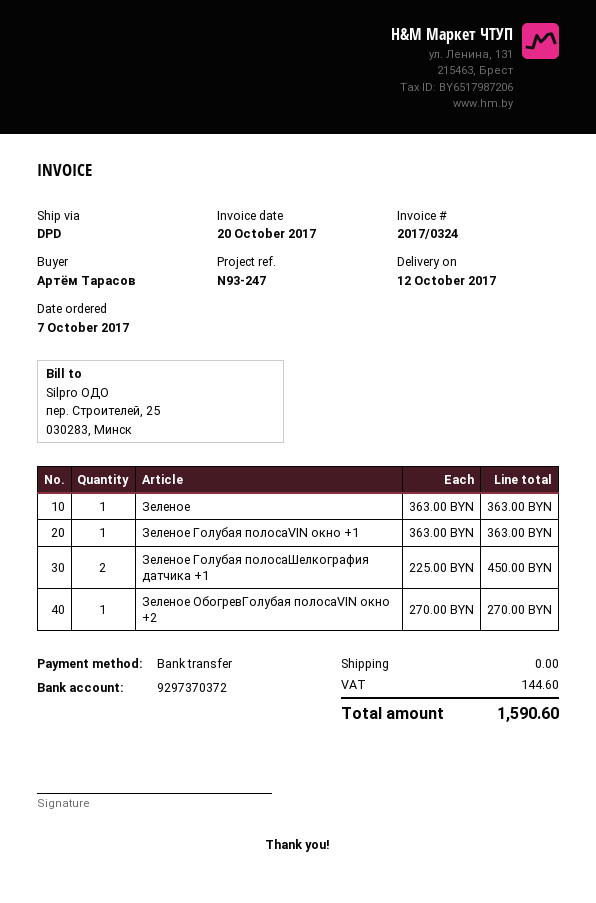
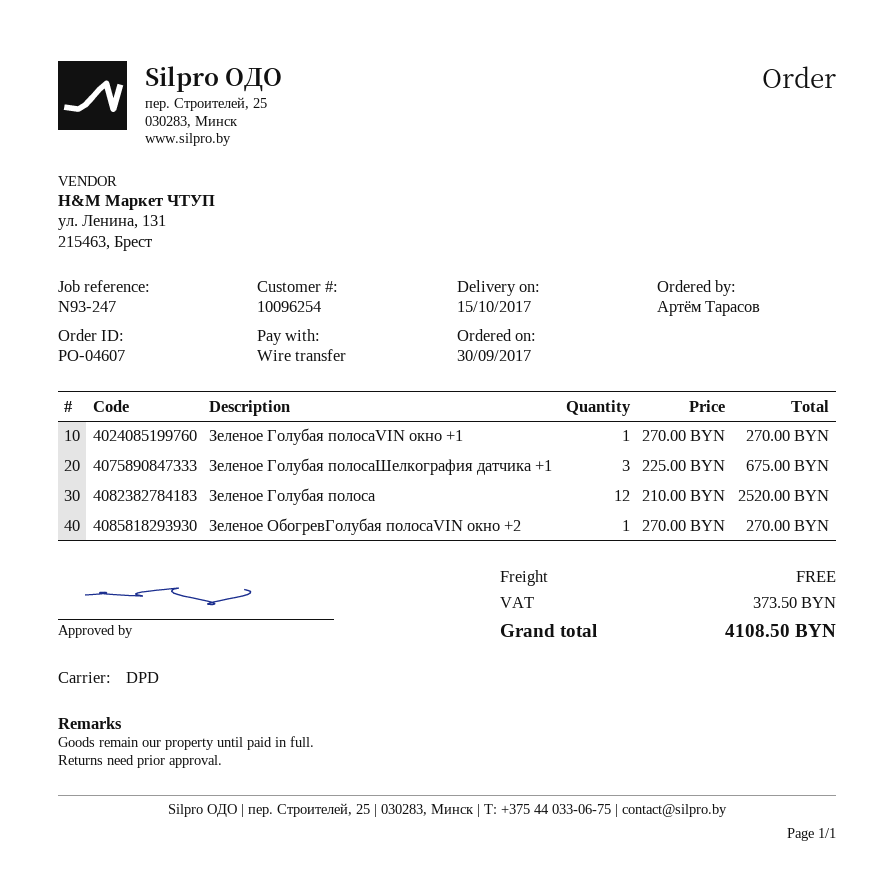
order date: 2017-10-07 -> 2017-09-30
delivery date: 2017-10-12 -> 2017-10-15
Зеленое: 1 x 363.00 = 363.00 -> none
Зеленое Голубая полосаVIN окно +1: 1 x 363.00 = 363.00 -> 1 x 270.00 = 270.00
Зеленое Голубая полосаШелкография датчика +1: 2 x 225.00 = 450.00 -> 3 x 225.00 = 675.00
Зеленое Голубая полоса: none -> 12 x 210.00 = 2520.00
tax: 144.60 -> 373.50
total: 1590.60 -> 4108.50

